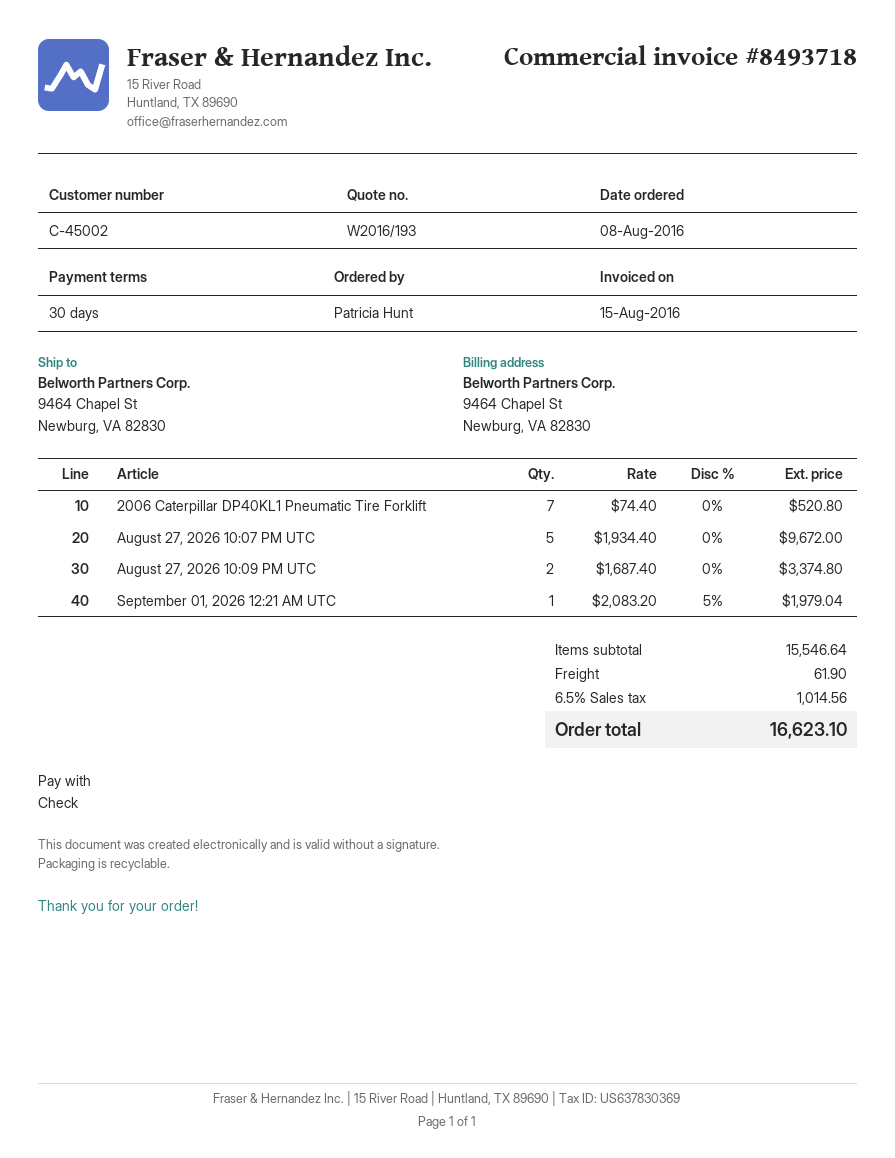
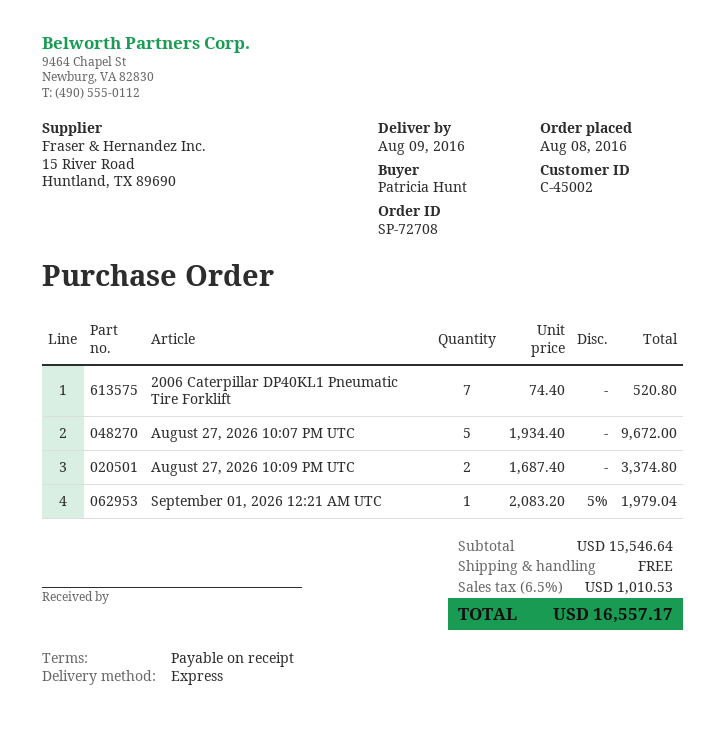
payment terms: 30 days -> on receipt
shipping: 61.90 -> 0.00
tax: 6.5% = 1014.56 -> 6.5% = 1010.53
total: 16623.10 -> 16557.17

